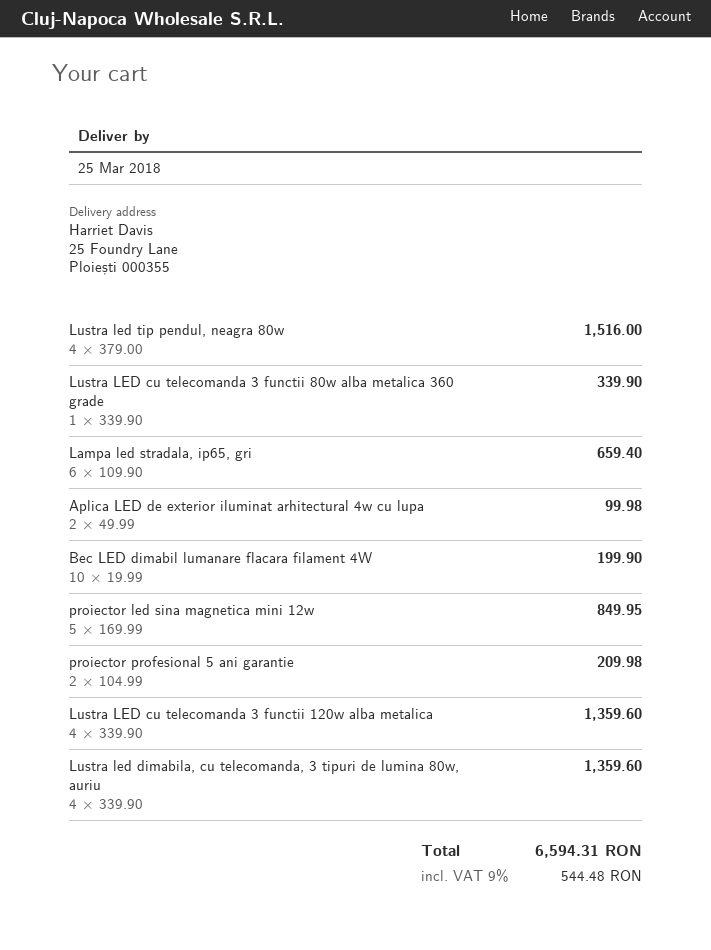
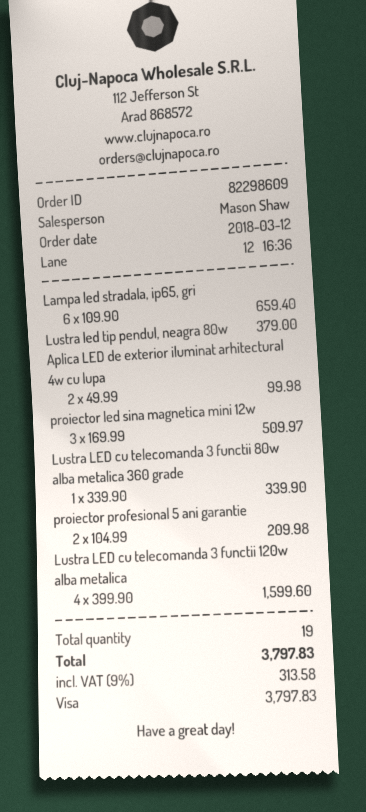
Lustra led tip pendul, neagra 80w: 4 x 379.00 = 1516.00 -> 1 x 379.00 = 379.00
Bec LED dimabil lumanare flacara filament 4W: 10 x 19.99 = 199.90 -> none
proiector led sina magnetica mini 12w: 5 x 169.99 = 849.95 -> 3 x 169.99 = 509.97
Lustra LED cu telecomanda 3 functii 120w alba metalica: 4 x 339.90 = 1359.60 -> 4 x 399.90 = 1599.60
Lustra led dimabila, cu telecomanda, 3 tipuri de lumina 80w, auriu: 4 x 339.90 = 1359.60 -> none
tax: 9% = 544.48 -> 9% = 313.58
total: 6594.31 -> 3797.83

